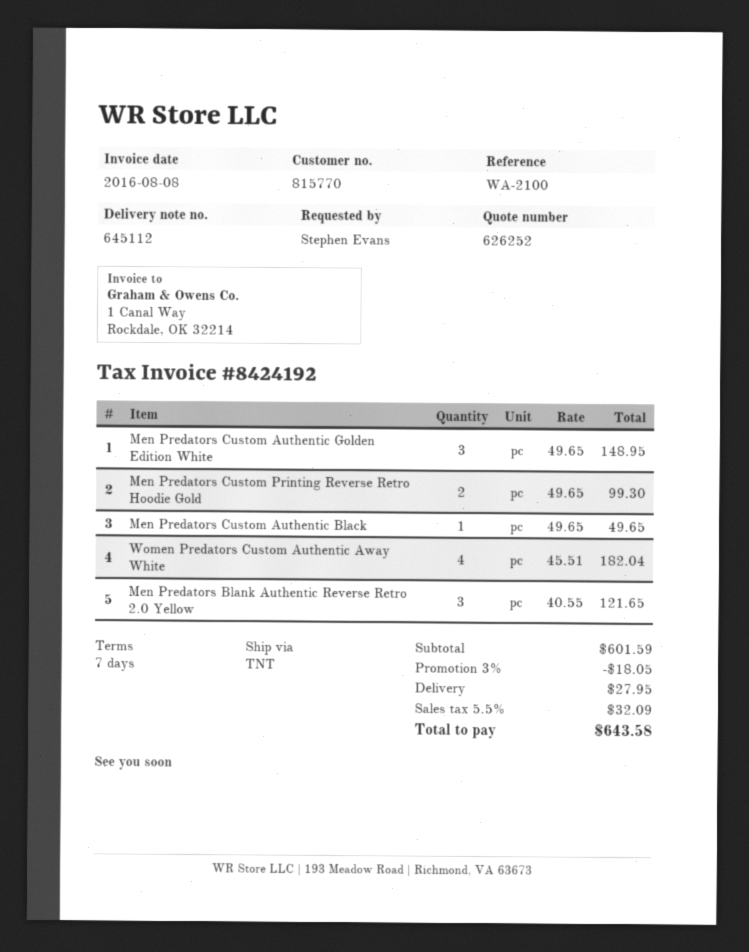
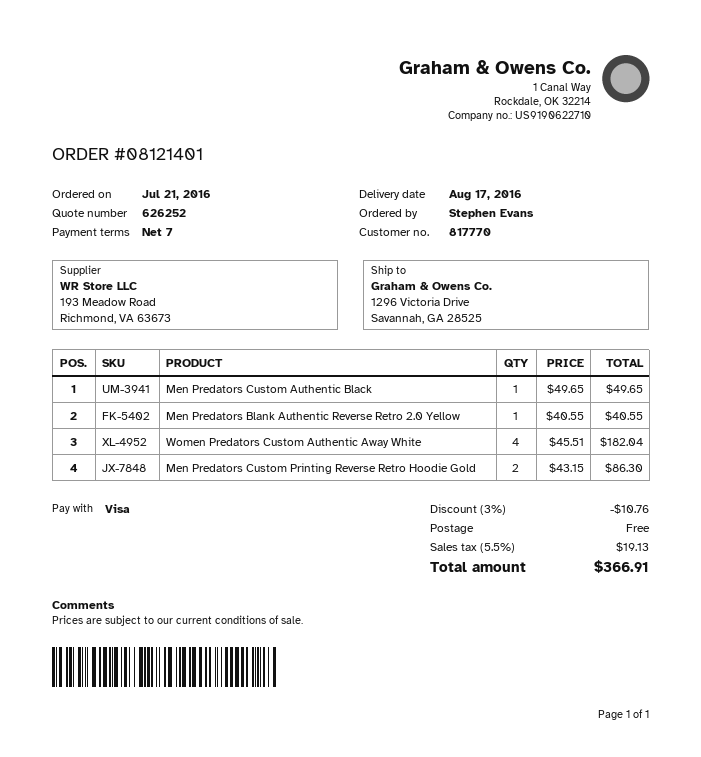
customer number: 815770 -> 817770
Men Predators Custom Authentic Golden Edition White: 3 x 49.65 = 148.95 -> none
Men Predators Custom Printing Reverse Retro Hoodie Gold: 2 x 49.65 = 99.30 -> 2 x 43.15 = 86.30
Men Predators Blank Authentic Reverse Retro 2.0 Yellow: 3 x 40.55 = 121.65 -> 1 x 40.55 = 40.55
discount: 3% = 18.05 -> 3% = 10.76
shipping: 27.95 -> 0.00
tax: 5.5% = 32.09 -> 5.5% = 19.13
total: 643.58 -> 366.91

